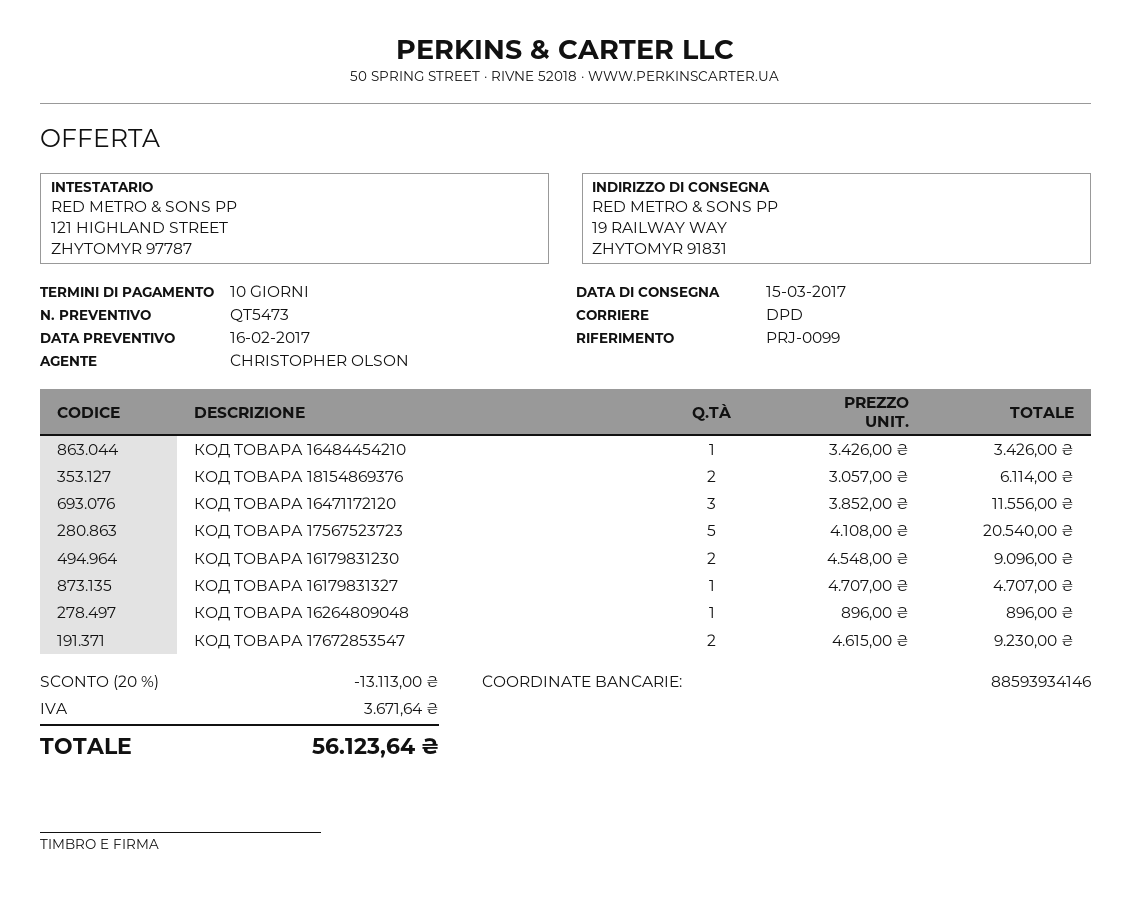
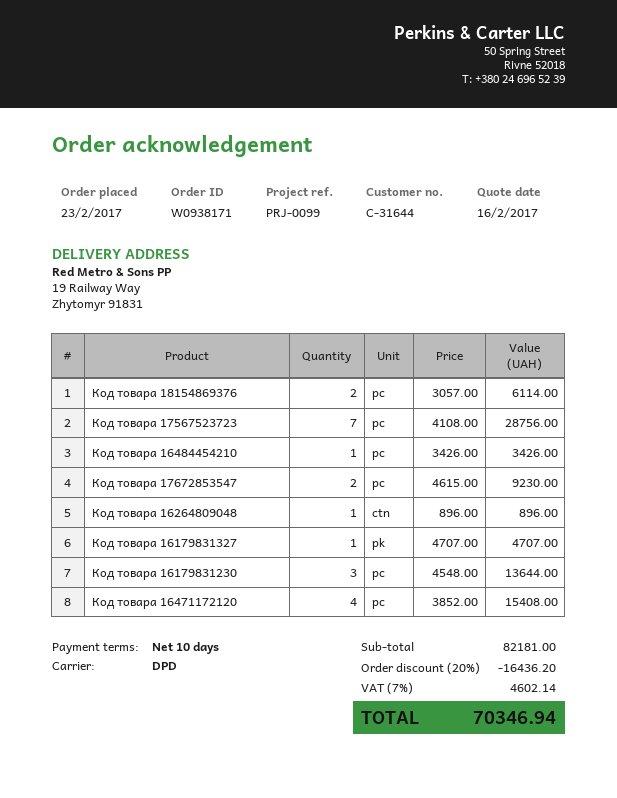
КОД ТОВАРА 16471172120: 3 x 3852.00 = 11556.00 -> 4 x 3852.00 = 15408.00
КОД ТОВАРА 17567523723: 5 x 4108.00 = 20540.00 -> 7 x 4108.00 = 28756.00
КОД ТОВАРА 16179831230: 2 x 4548.00 = 9096.00 -> 3 x 4548.00 = 13644.00
discount: 20% = 13113.00 -> 20% = 16436.20
tax: 3671.64 -> 4602.14
total: 56123.64 -> 70346.94

